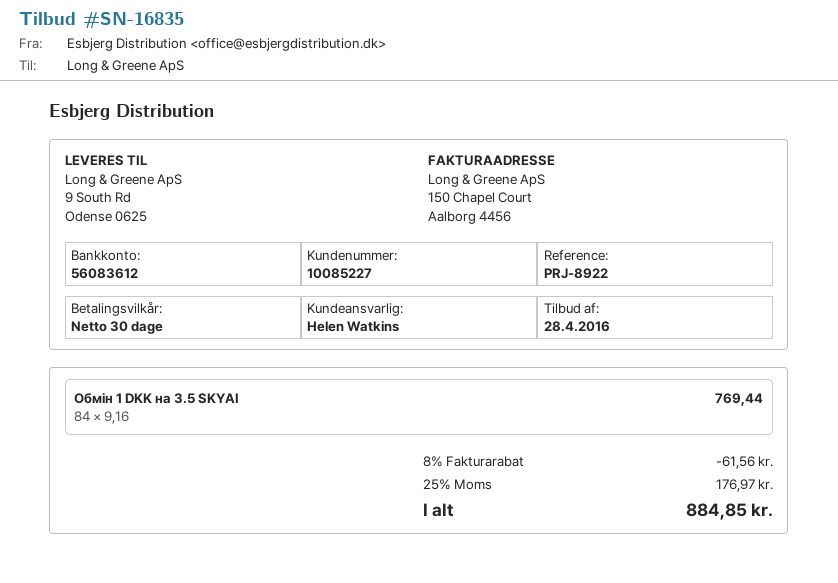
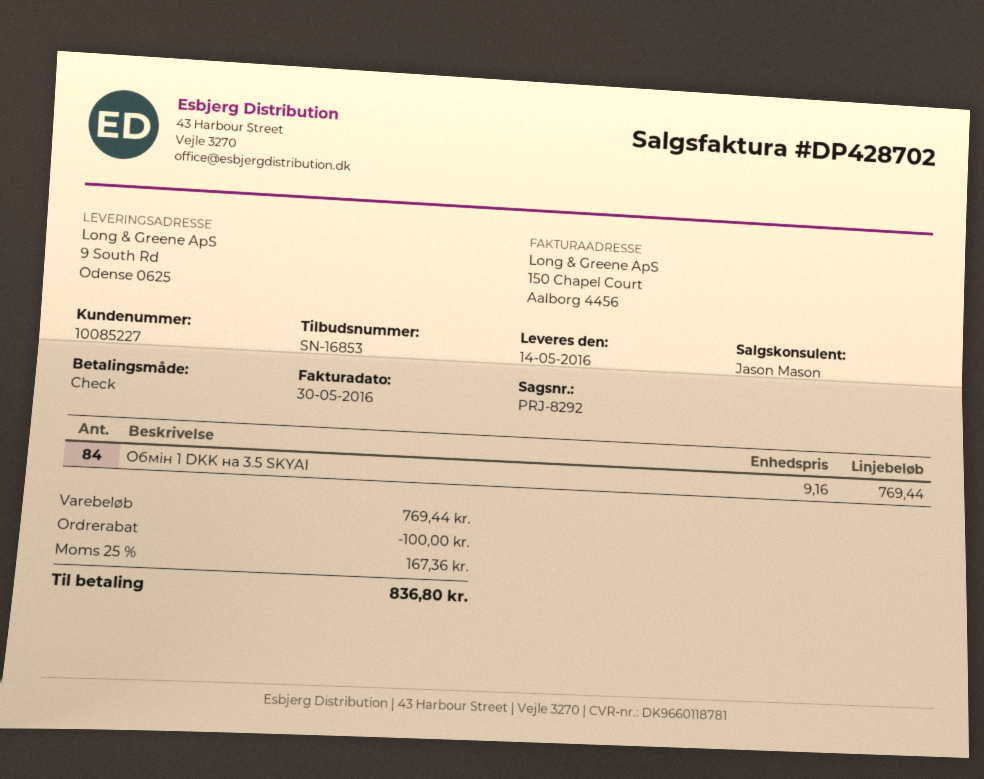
quote number: SN-16835 -> SN-16853
reference: PRJ-8922 -> PRJ-8292
sales rep: Helen Watkins -> Jason Mason
discount: 61.56 -> 100.00
tax: 25% = 176.97 -> 25% = 167.36
total: 884.85 -> 836.80

